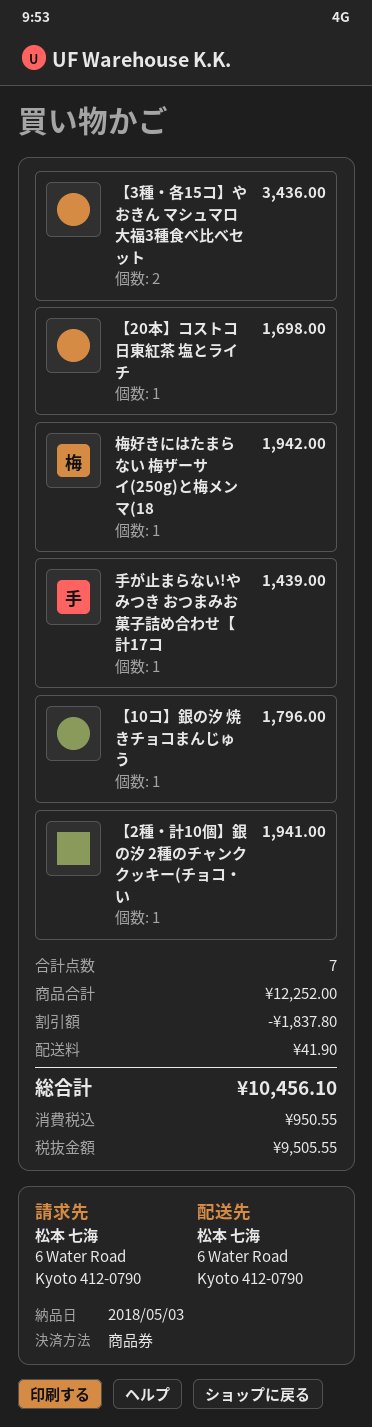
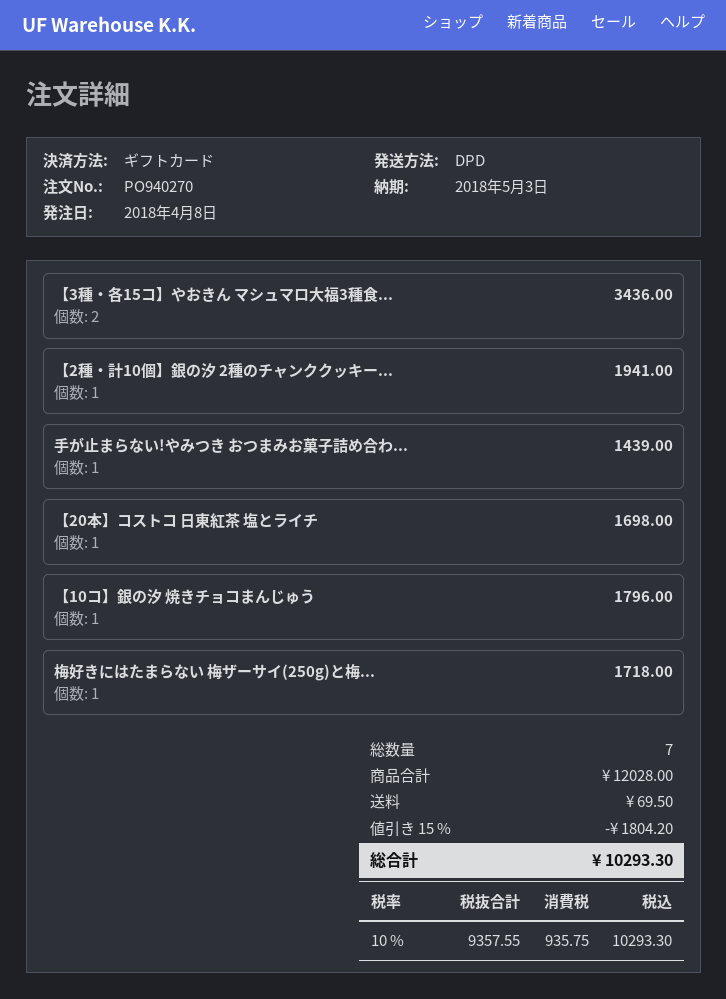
梅好きにはたまらない 梅ザーサイ(250g)と梅メンマ(18: 1 for 1942.00 -> 1 for 1718.00
subtotal: 12252.00 -> 12028.00
discount: 1837.80 -> 1804.20
shipping: 41.90 -> 69.50
net: 9505.55 -> 9357.55
tax: 950.55 -> 935.75
total: 10456.10 -> 10293.30

